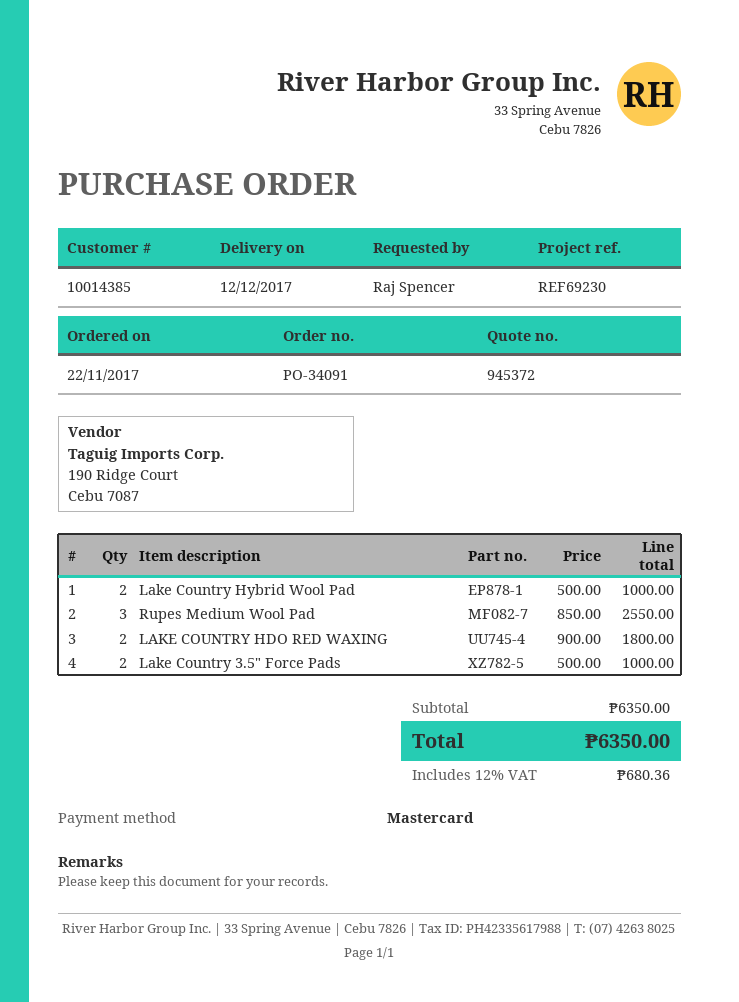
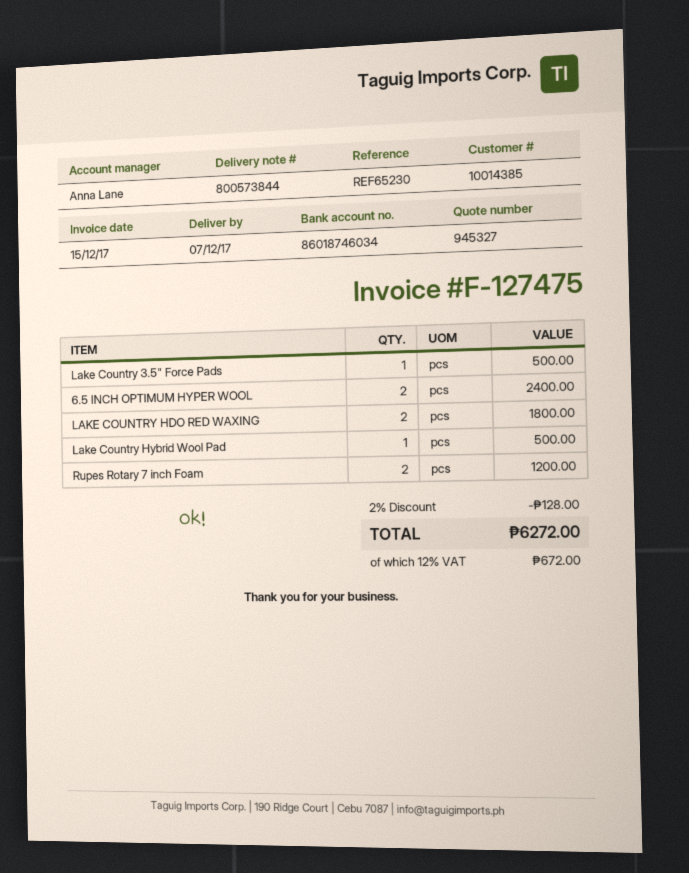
quote number: 945372 -> 945327
delivery date: 2017-12-12 -> 2017-12-07
reference: REF69230 -> REF65230
Lake Country Hybrid Wool Pad: 2 for 1000.00 -> 1 for 500.00
Rupes Medium Wool Pad: 3 for 2550.00 -> none
Lake Country 3.5" Force Pads: 2 for 1000.00 -> 1 for 500.00
6.5 INCH OPTIMUM HYPER WOOL: none -> 2 for 2400.00
Rupes Rotary 7 inch Foam: none -> 2 for 1200.00
discount: none -> 2% = 128.00
tax: 12% = 680.36 -> 12% = 672.00
total: 6350.00 -> 6272.00

